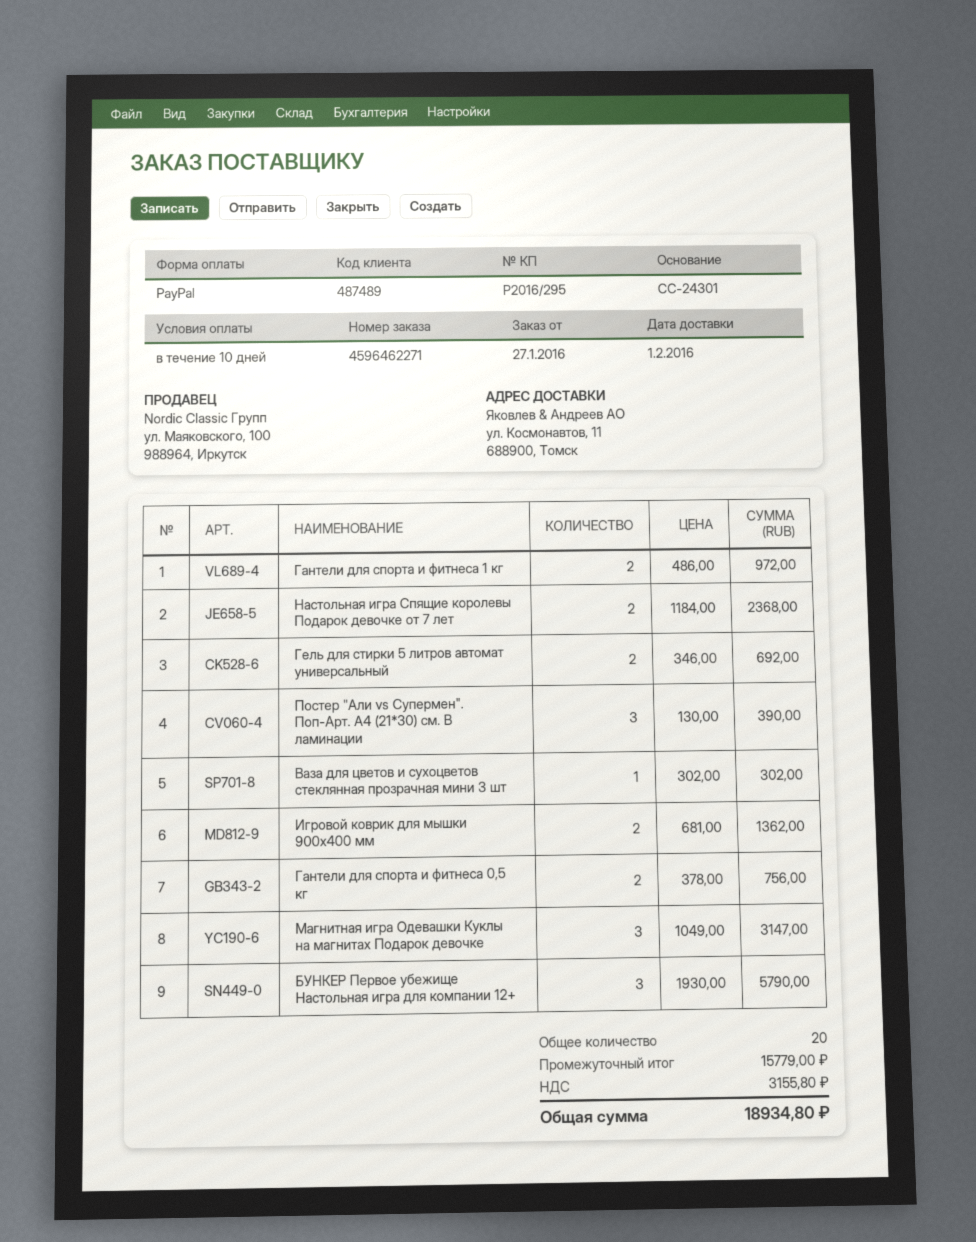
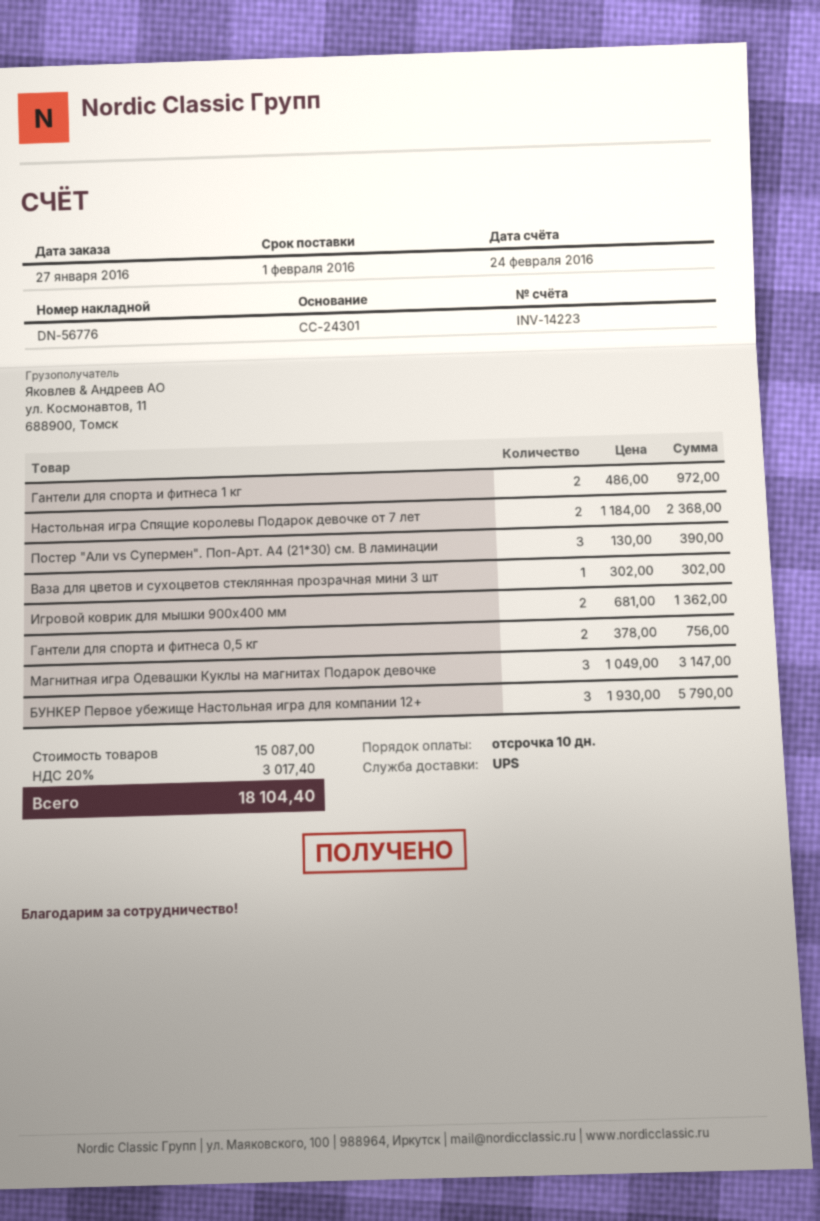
Гель для стирки 5 литров автомат универсальный: 2 x 346.00 = 692.00 -> none
subtotal: 15779.00 -> 15087.00
tax: 3155.80 -> 3017.40
total: 18934.80 -> 18104.40

